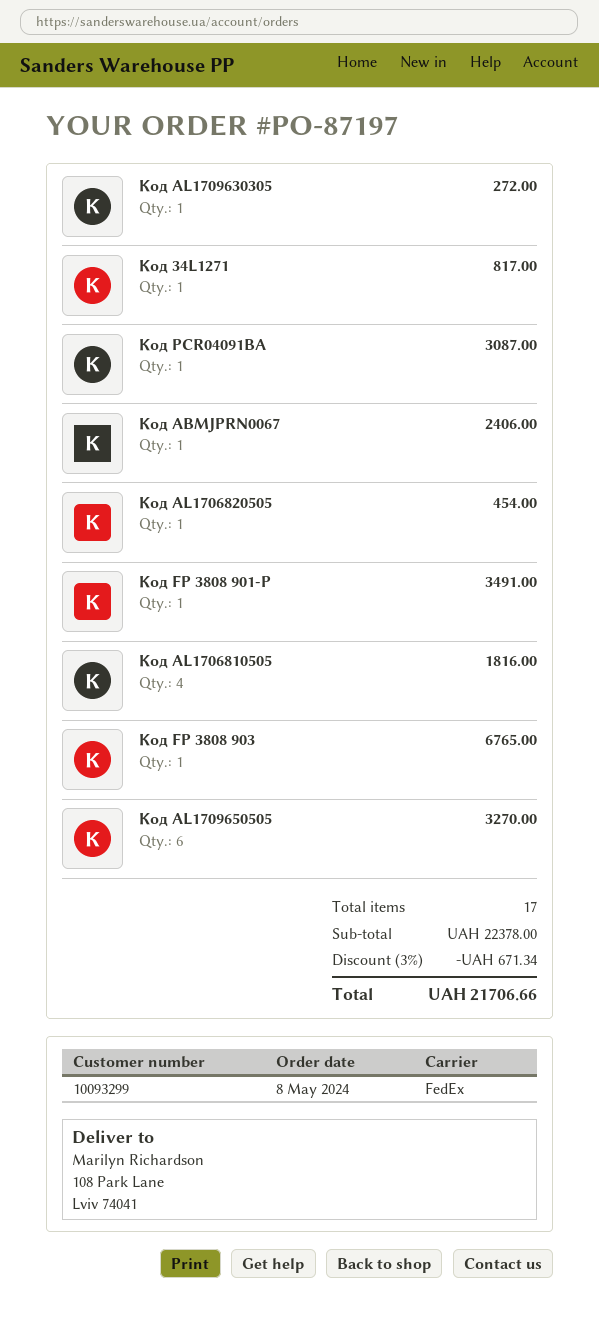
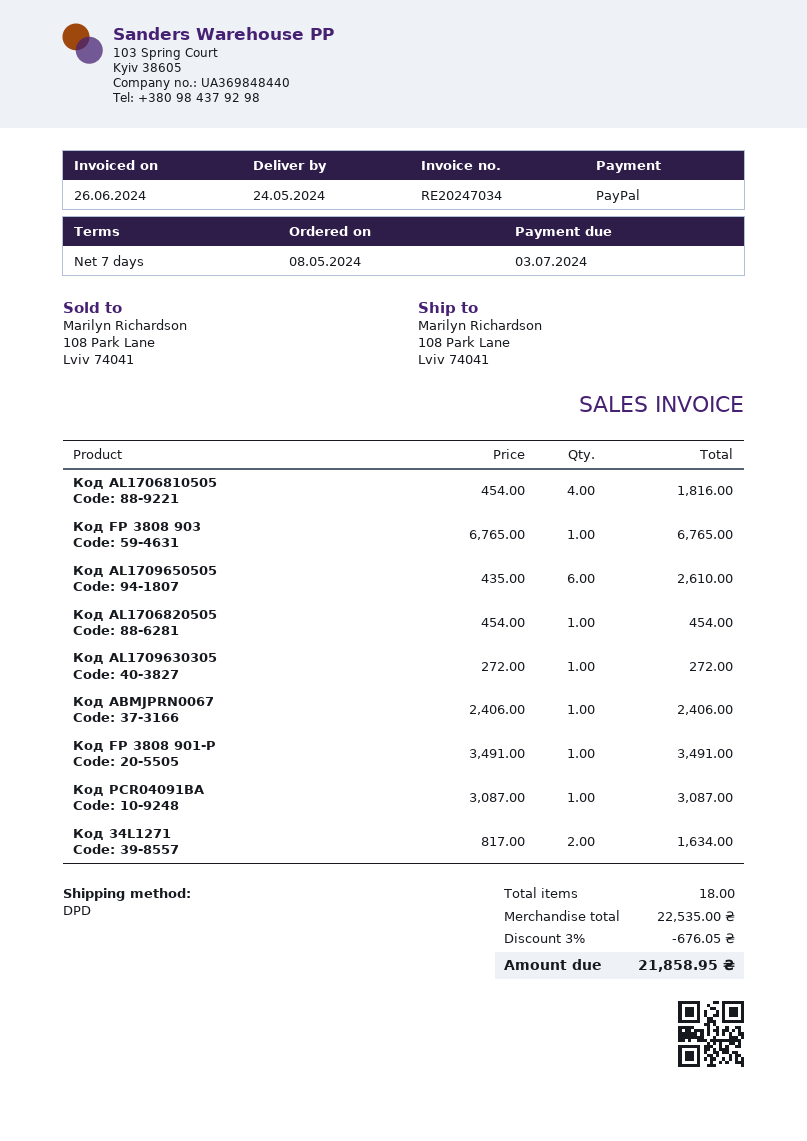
shipping method: FedEx -> DPD
Код 34L1271: 1 for 817.00 -> 2 for 1634.00
Код AL1709650505: 6 for 3270.00 -> 6 for 2610.00
total quantity: 17 -> 18
subtotal: 22378.00 -> 22535.00
discount: 3% = 671.34 -> 3% = 676.05
total: 21706.66 -> 21858.95

